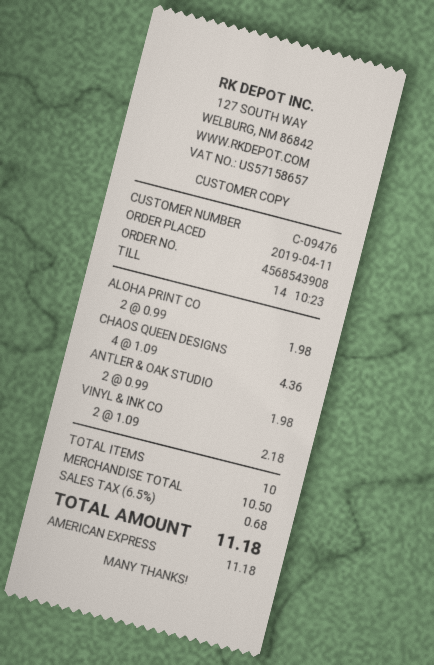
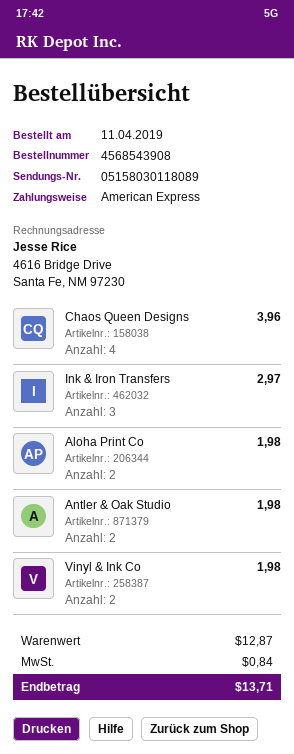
CHAOS QUEEN DESIGNS: 4 for 4.36 -> 4 for 3.96
VINYL & INK CO: 2 for 2.18 -> 2 for 1.98
Ink & Iron Transfers: none -> 3 for 2.97
subtotal: 10.50 -> 12.87
tax: 0.68 -> 0.84
total: 11.18 -> 13.71

